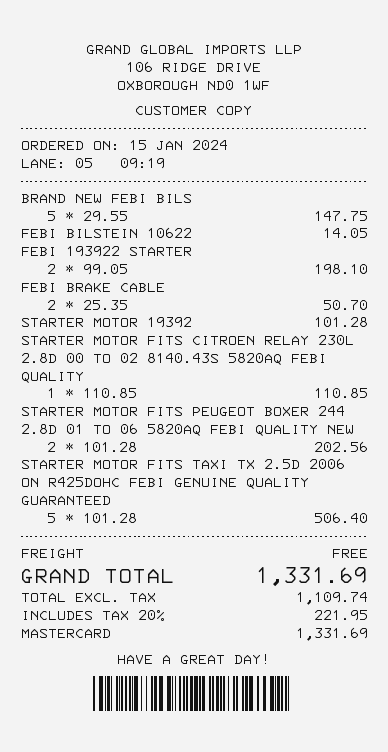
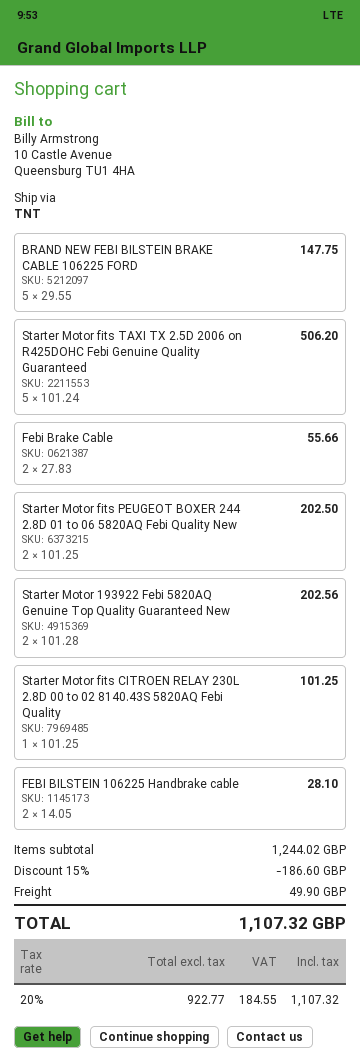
FEBI BILSTEIN 10622: 1 x 14.05 = 14.05 -> 2 x 14.05 = 28.10
FEBI 193922 STARTER: 2 x 99.05 = 198.10 -> none
FEBI BRAKE CABLE: 2 x 25.35 = 50.70 -> 2 x 27.83 = 55.66
STARTER MOTOR 19392: 1 x 101.28 = 101.28 -> 2 x 101.28 = 202.56
STARTER MOTOR FITS CITROEN RELAY 230L 2.8D 00 TO 02 8140.43S 5820AQ FEBI QUALITY: 1 x 110.85 = 110.85 -> 1 x 101.25 = 101.25
STARTER MOTOR FITS PEUGEOT BOXER 244 2.8D 01 TO 06 5820AQ FEBI QUALITY NEW: 2 x 101.28 = 202.56 -> 2 x 101.25 = 202.50
STARTER MOTOR FITS TAXI TX 2.5D 2006 ON R425DOHC FEBI GENUINE QUALITY GUARANTEED: 5 x 101.28 = 506.40 -> 5 x 101.24 = 506.20
discount: none -> 15% = 186.60
shipping: 0.00 -> 49.90
net: 1109.74 -> 922.77
tax: 20% = 221.95 -> 20% = 184.55
total: 1331.69 -> 1107.32

